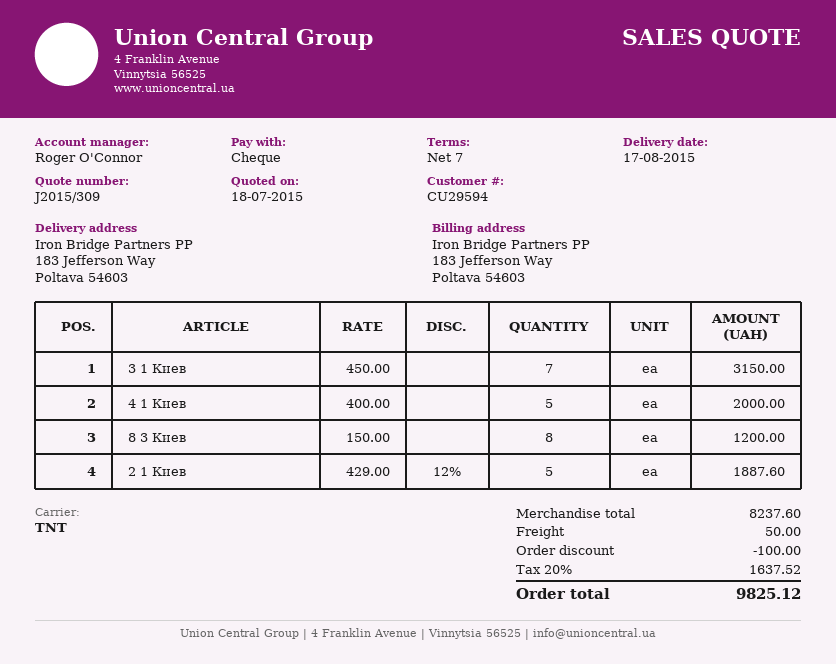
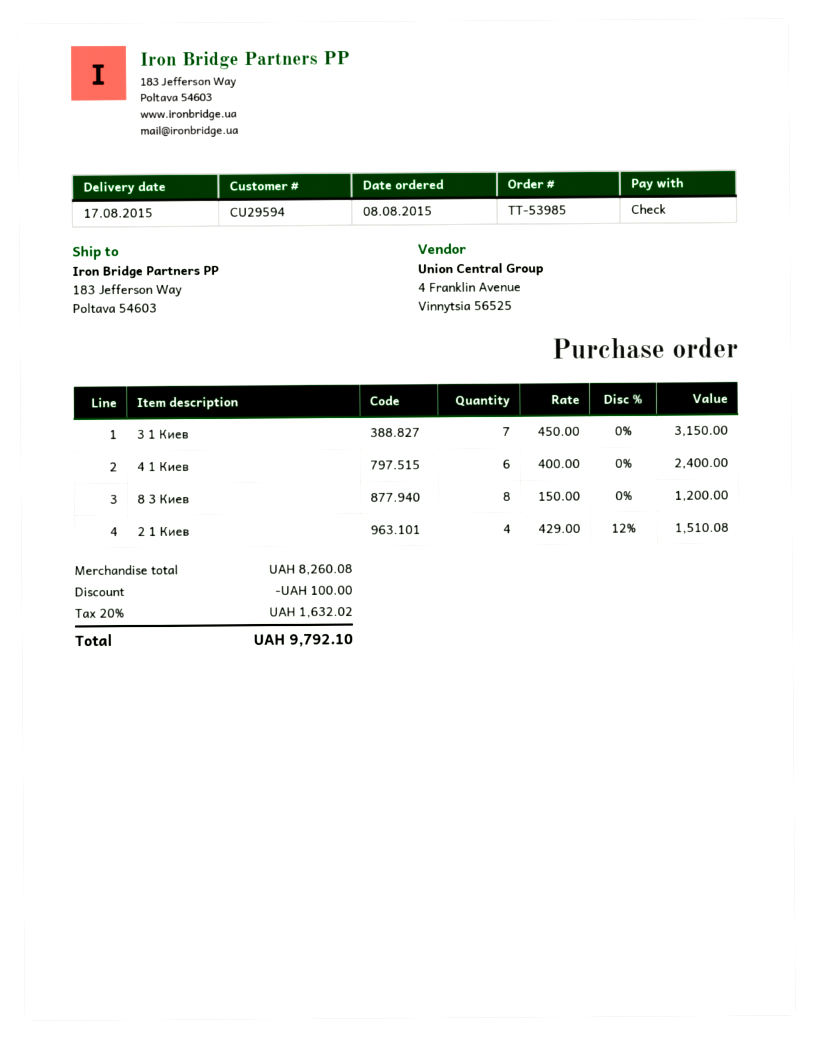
4 1 Киев: 5 x 400.00 = 2000.00 -> 6 x 400.00 = 2400.00
2 1 Киев: 5 x 429.00 - 12% = 1887.60 -> 4 x 429.00 - 12% = 1510.08
subtotal: 8237.60 -> 8260.08
shipping: 50.00 -> none
tax: 20% = 1637.52 -> 20% = 1632.02
total: 9825.12 -> 9792.10

